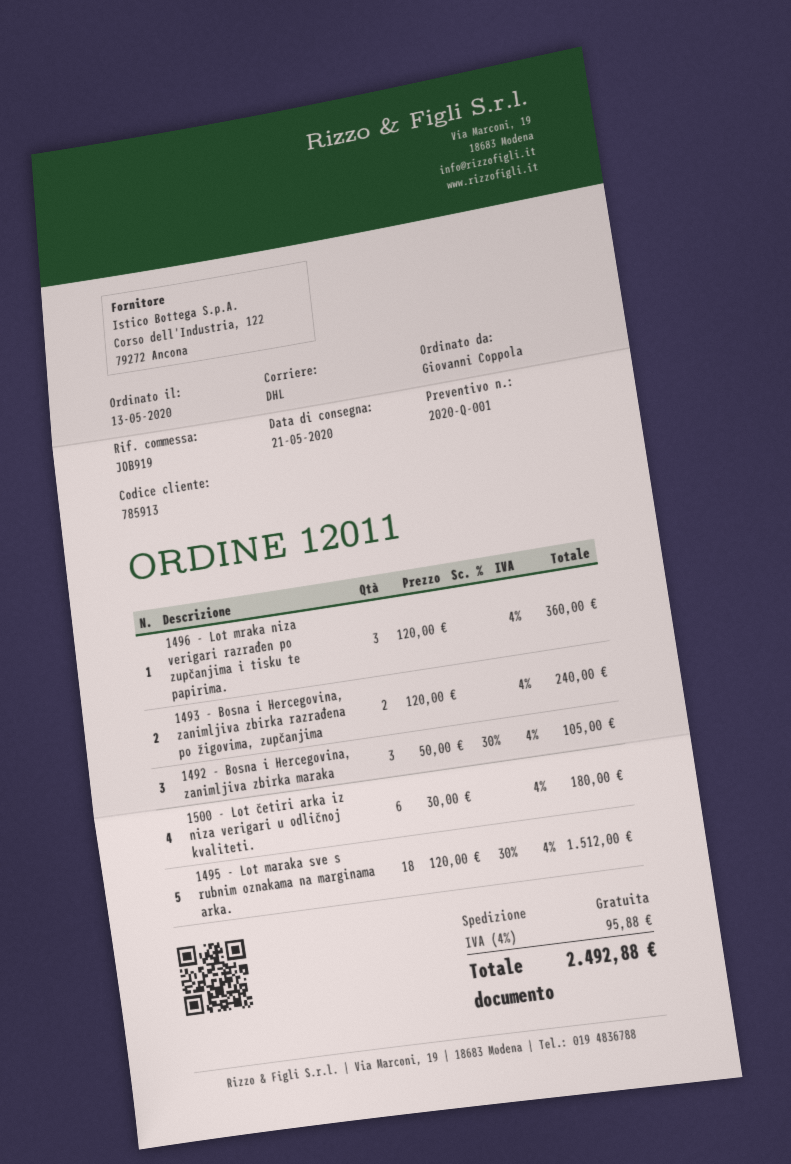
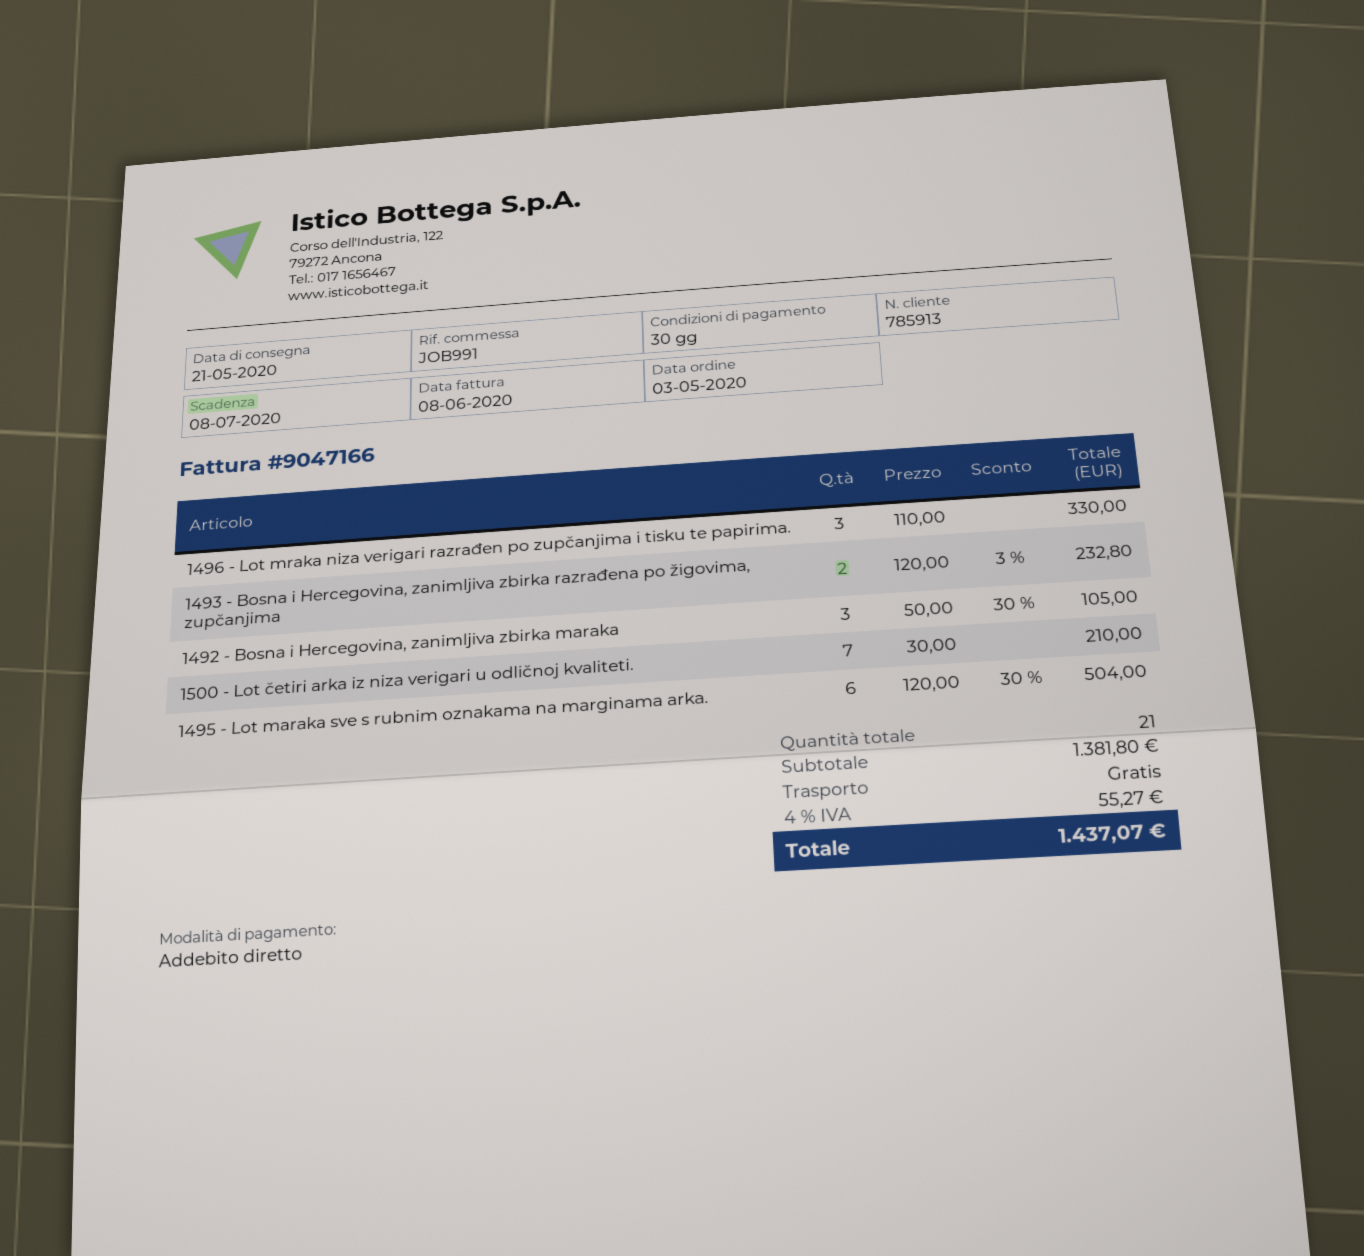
order date: 2020-05-13 -> 2020-05-03
reference: JOB919 -> JOB991
1496 - Lot mraka niza verigari razrađen po zupčanjima i tisku te papirima.: 3 x 120.00 = 360.00 -> 3 x 110.00 = 330.00
1493 - Bosna i Hercegovina, zanimljiva zbirka razrađena po žigovima, zupčanjima: 2 x 120.00 = 240.00 -> 2 x 120.00 - 3% = 232.80
1500 - Lot četiri arka iz niza verigari u odličnoj kvaliteti.: 6 x 30.00 = 180.00 -> 7 x 30.00 = 210.00
1495 - Lot maraka sve s rubnim oznakama na marginama arka.: 18 x 120.00 - 30% = 1512.00 -> 6 x 120.00 - 30% = 504.00
tax: 4% = 95.88 -> 4% = 55.27
total: 2492.88 -> 1437.07

